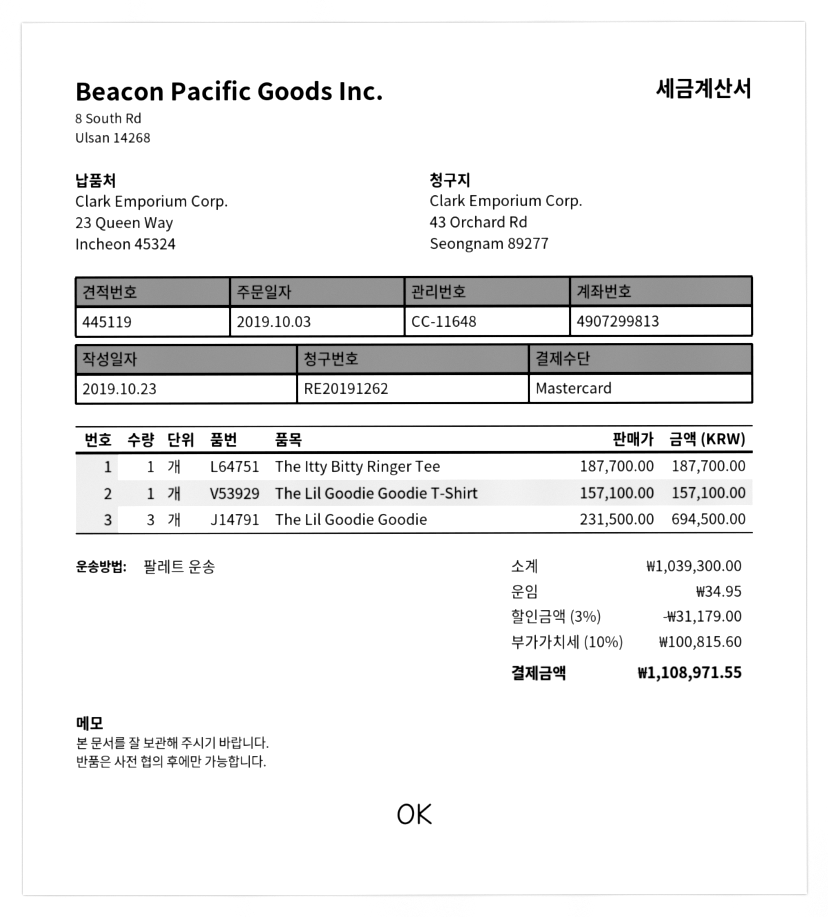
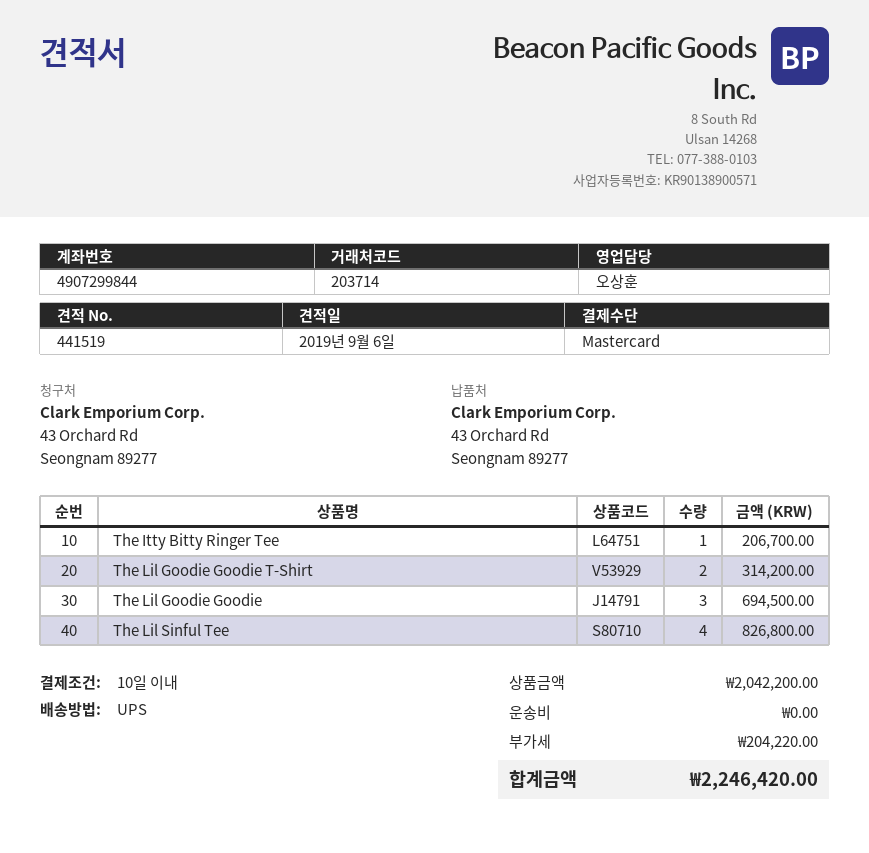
quote number: 445119 -> 441519
bank account: 4907299813 -> 4907299844
shipping method: pallet freight -> UPS
ship to: 23 Queen Way, Incheon 45324 -> 43 Orchard Rd, Seongnam 89277
The Itty Bitty Ringer Tee: 1 for 187700.00 -> 1 for 206700.00
The Lil Goodie Goodie T-Shirt: 1 for 157100.00 -> 2 for 314200.00
The Lil Sinful Tee: none -> 4 for 826800.00
subtotal: 1039300.00 -> 2042200.00
discount: 3% = 31179.00 -> none
shipping: 34.95 -> 0.00
tax: 100815.60 -> 204220.00
total: 1108971.55 -> 2246420.00

